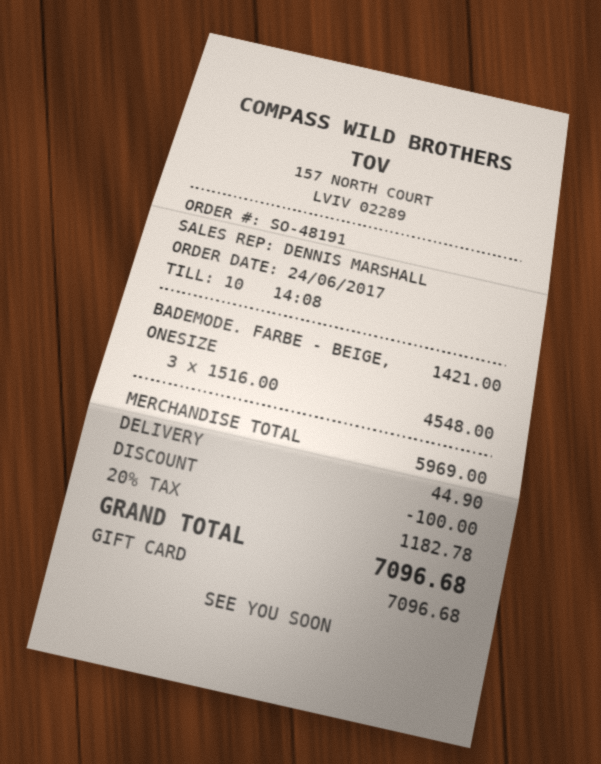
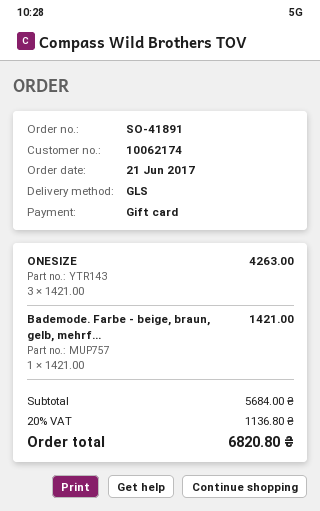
order number: SO-48191 -> SO-41891
order date: 2017-06-24 -> 2017-06-21
ONESIZE: 3 x 1516.00 = 4548.00 -> 3 x 1421.00 = 4263.00
subtotal: 5969.00 -> 5684.00
discount: 100.00 -> none
shipping: 44.90 -> none
tax: 20% = 1182.78 -> 20% = 1136.80
total: 7096.68 -> 6820.80

